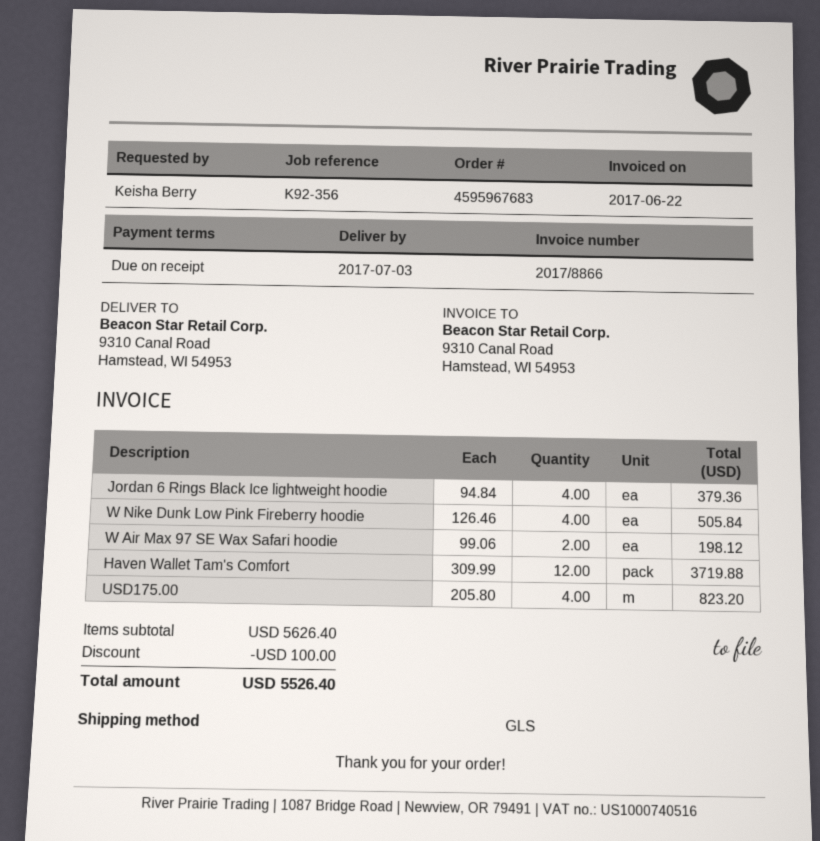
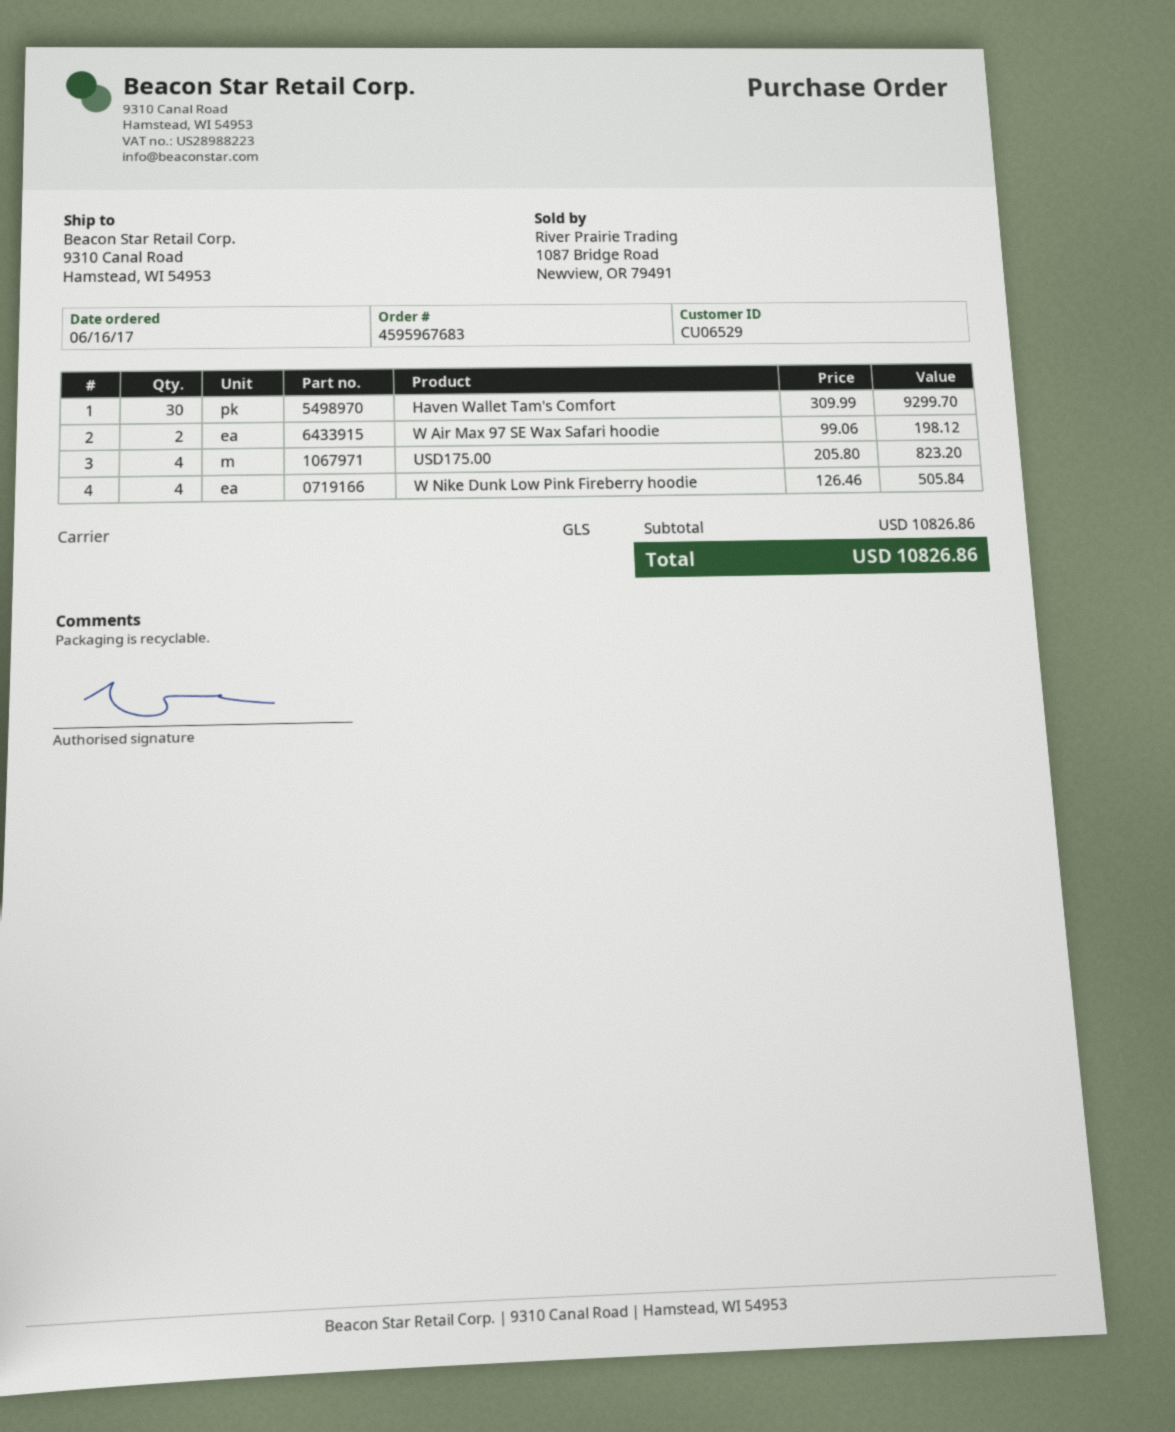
Jordan 6 Rings Black Ice lightweight hoodie: 4 x 94.84 = 379.36 -> none
Haven Wallet Tam's Comfort: 12 x 309.99 = 3719.88 -> 30 x 309.99 = 9299.70
subtotal: 5626.40 -> 10826.86
discount: 100.00 -> none
total: 5526.40 -> 10826.86

